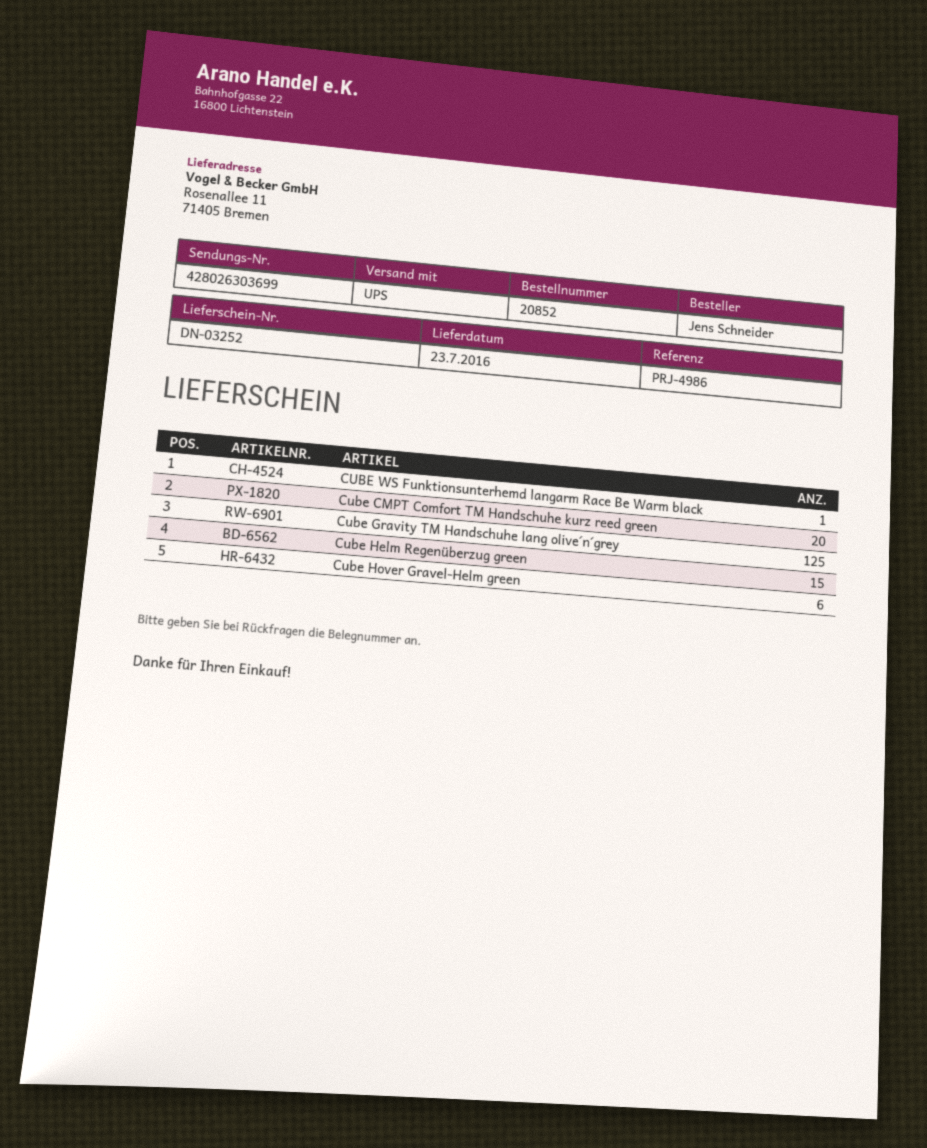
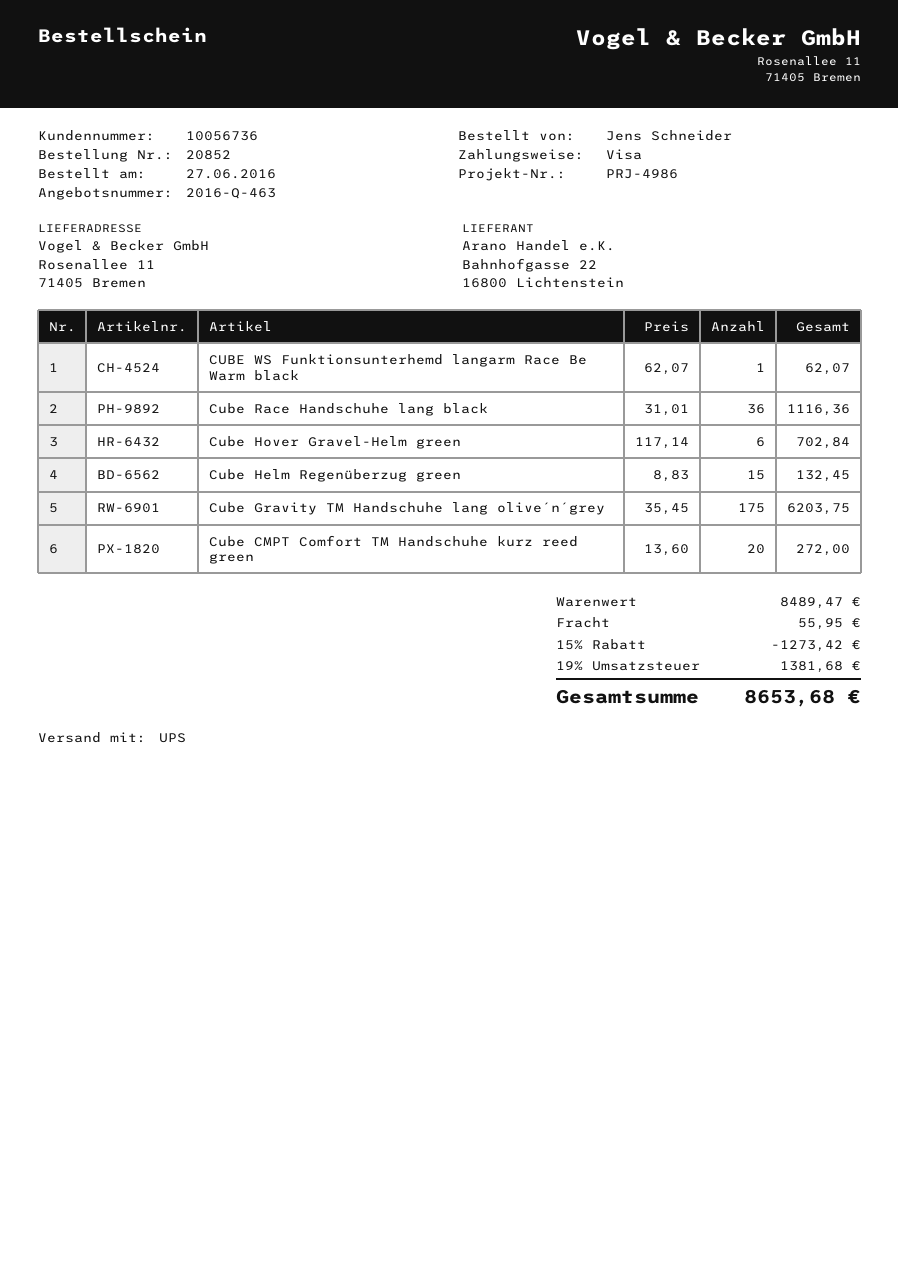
Cube Gravity TM Handschuhe lang olive´n´grey: 125 -> 175
Cube Race Handschuhe lang black: none -> 36

